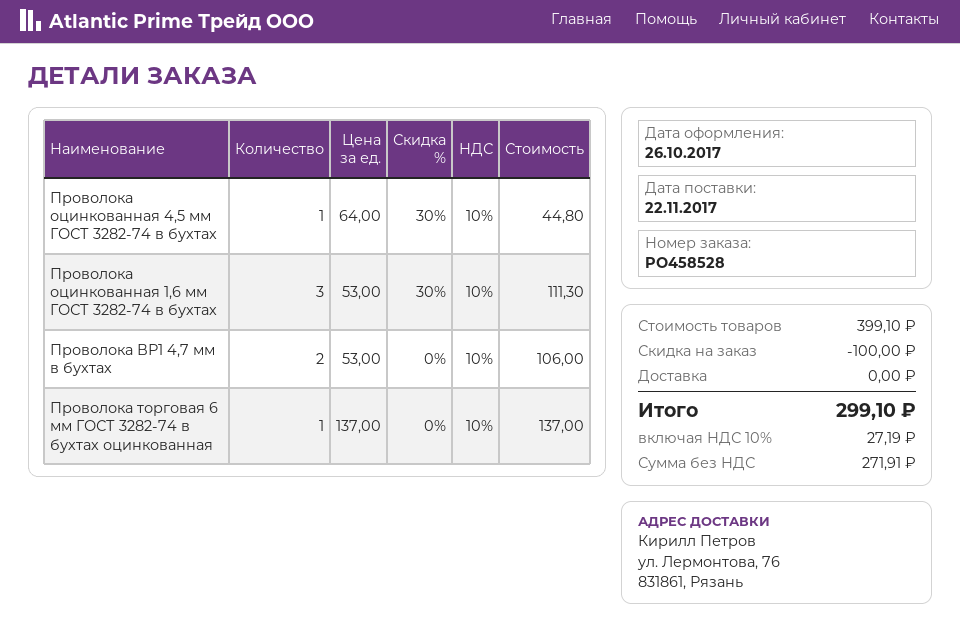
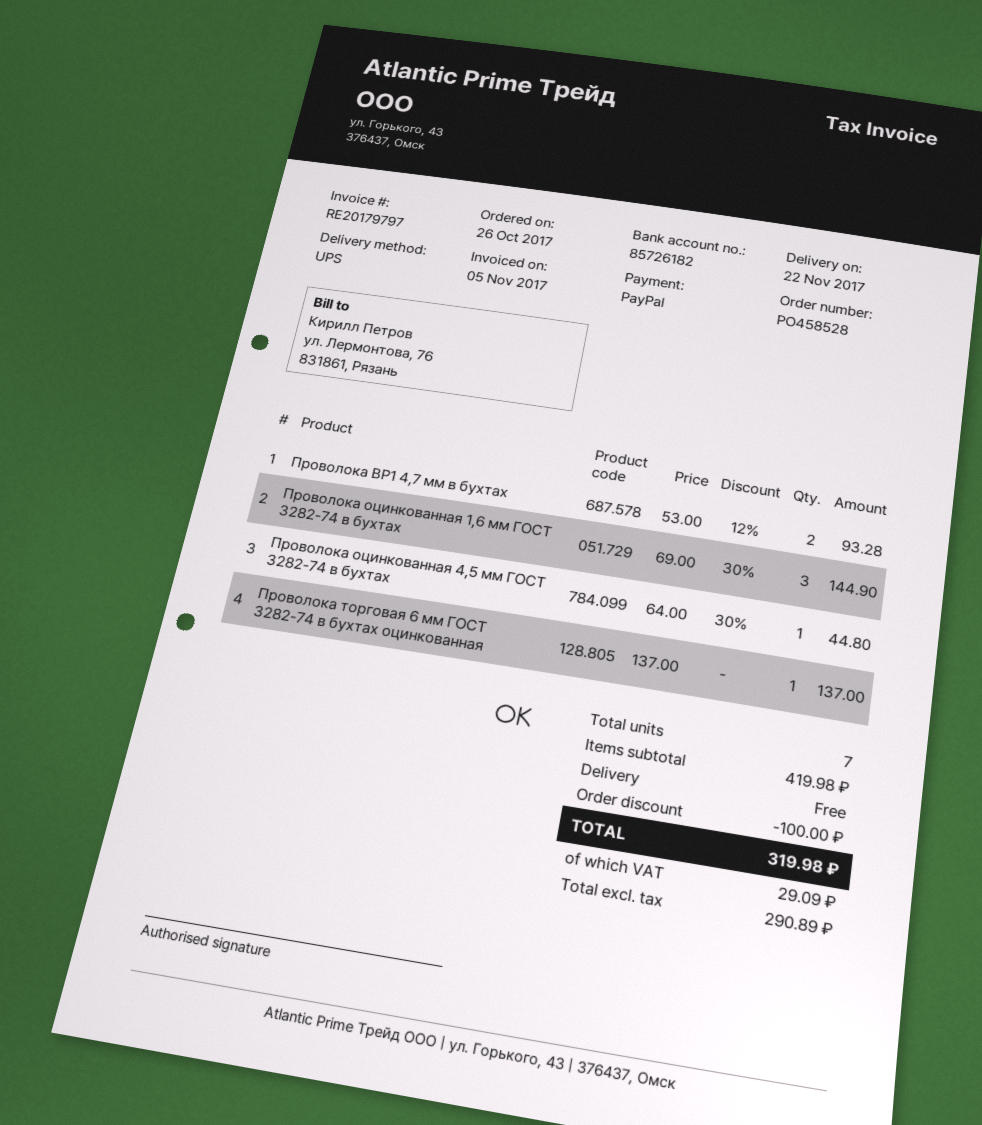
Проволока оцинкованная 1,6 мм ГОСТ 3282-74 в бухтах: 3 x 53.00 - 30% = 111.30 -> 3 x 69.00 - 30% = 144.90
Проволока ВР1 4,7 мм в бухтах: 2 x 53.00 = 106.00 -> 2 x 53.00 - 12% = 93.28
subtotal: 399.10 -> 419.98
net: 271.91 -> 290.89
tax: 27.19 -> 29.09
total: 299.10 -> 319.98

